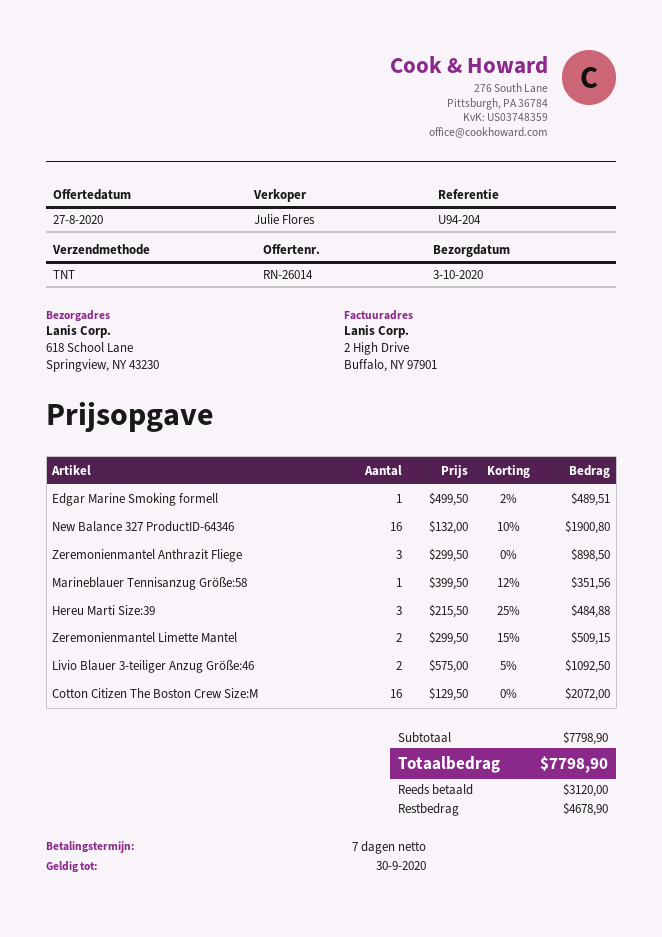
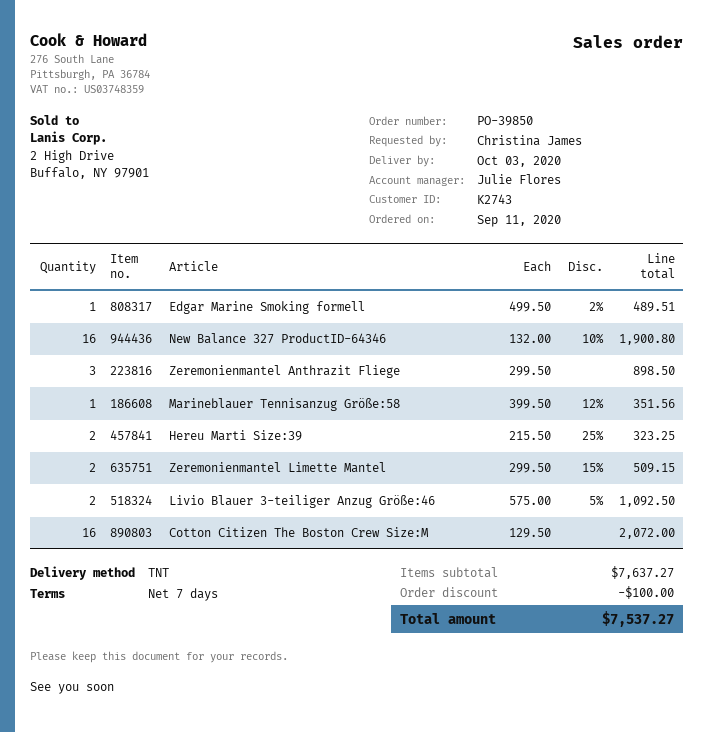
Hereu Marti Size:39: 3 x 215.50 - 25% = 484.88 -> 2 x 215.50 - 25% = 323.25
subtotal: 7798.90 -> 7637.27
discount: none -> 100.00
total: 7798.90 -> 7537.27

